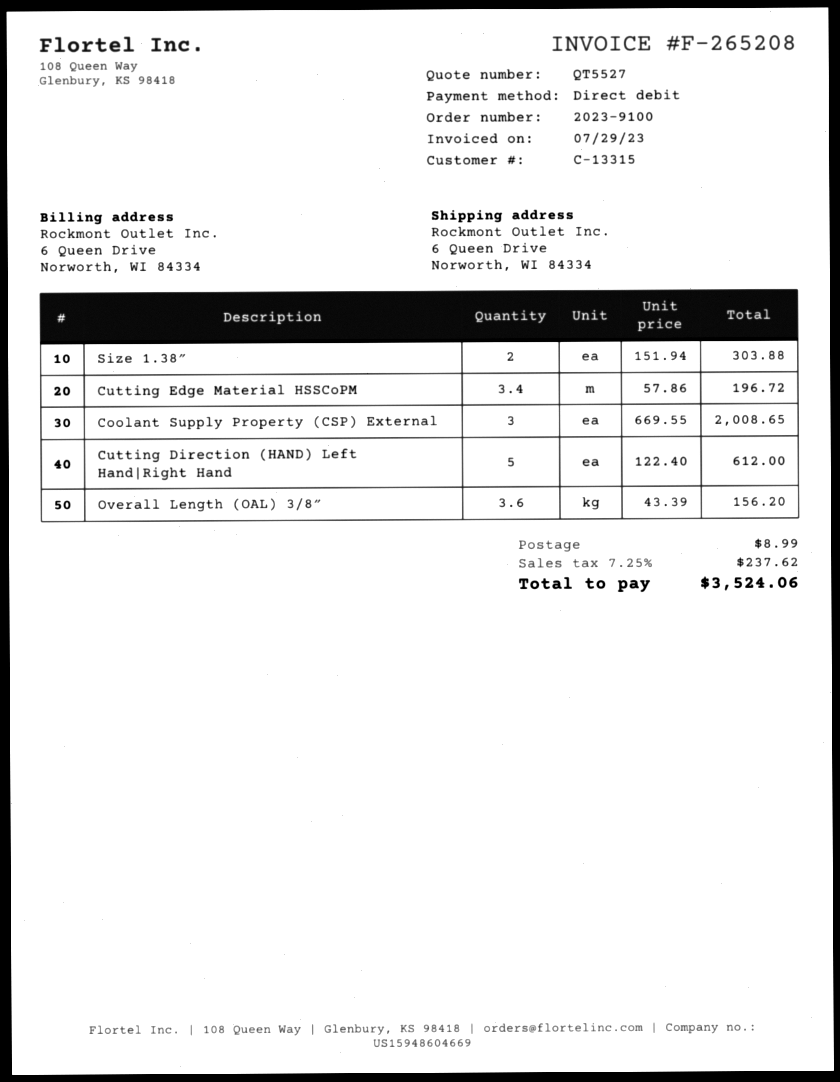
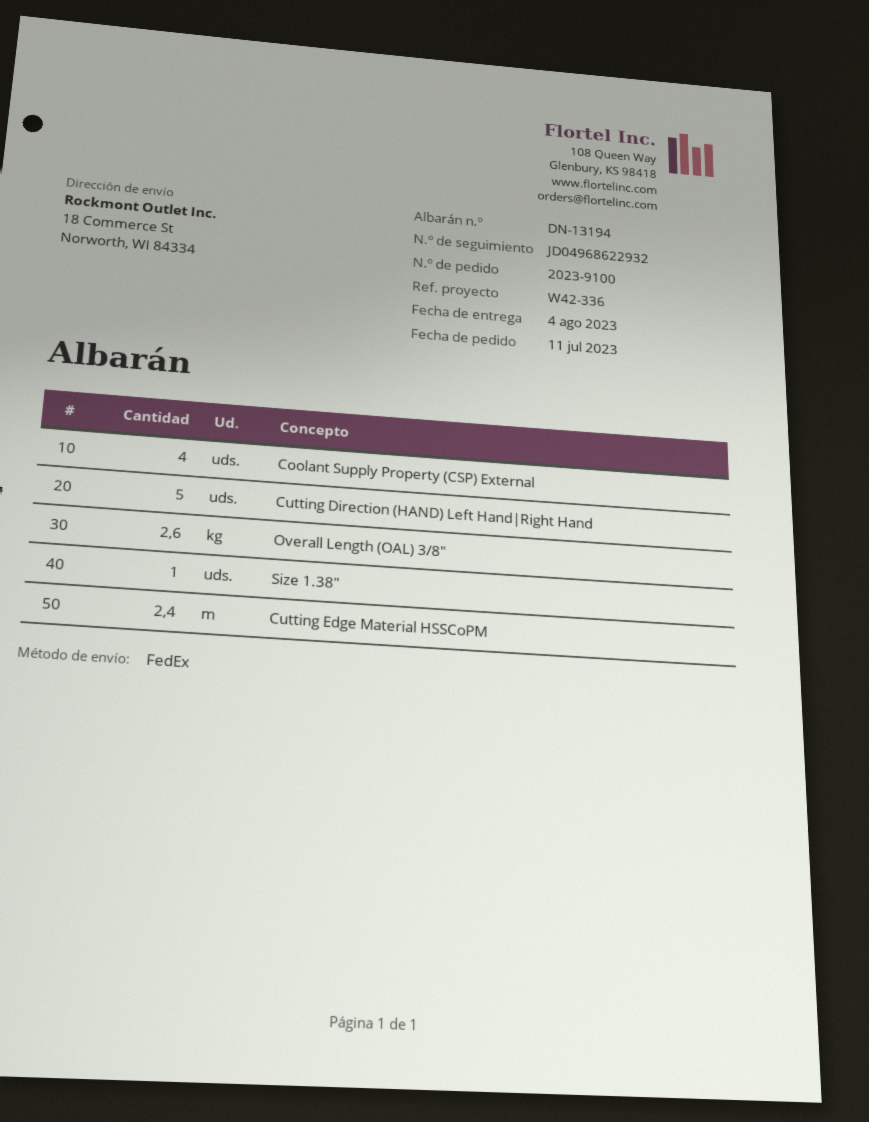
ship to: 6 Queen Drive, Norworth, WI 84334 -> 18 Commerce St, Norworth, WI 84334
Size 1.38″: 2 -> 1
Cutting Edge Material HSSCoPM: 3.4 -> 2.4
Coolant Supply Property (CSP) External: 3 -> 4
Overall Length (OAL) 3/8″: 3.6 -> 2.6

